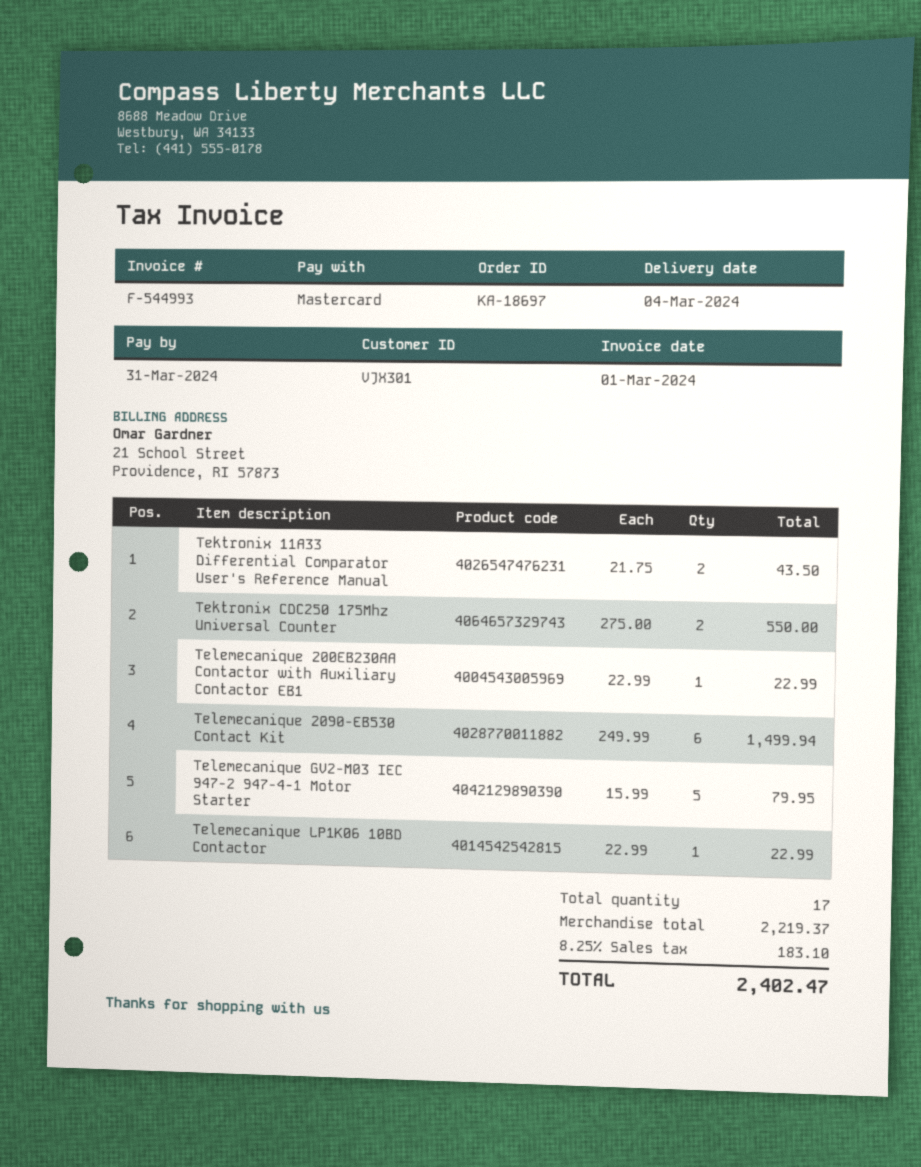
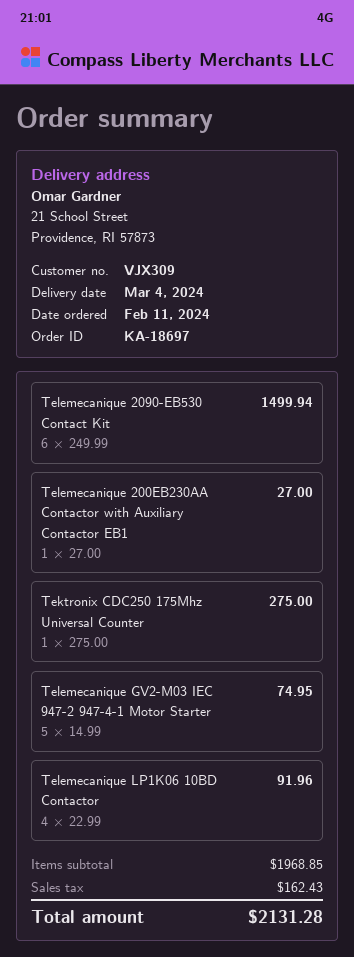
customer number: VJX301 -> VJX309
Tektronix 11A33 Differential Comparator User's Reference Manual: 2 x 21.75 = 43.50 -> none
Tektronix CDC250 175Mhz Universal Counter: 2 x 275.00 = 550.00 -> 1 x 275.00 = 275.00
Telemecanique 200EB230AA Contactor with Auxiliary Contactor EB1: 1 x 22.99 = 22.99 -> 1 x 27.00 = 27.00
Telemecanique GV2-M03 IEC 947-2 947-4-1 Motor Starter: 5 x 15.99 = 79.95 -> 5 x 14.99 = 74.95
Telemecanique LP1K06 10BD Contactor: 1 x 22.99 = 22.99 -> 4 x 22.99 = 91.96
subtotal: 2219.37 -> 1968.85
tax: 183.10 -> 162.43
total: 2402.47 -> 2131.28

